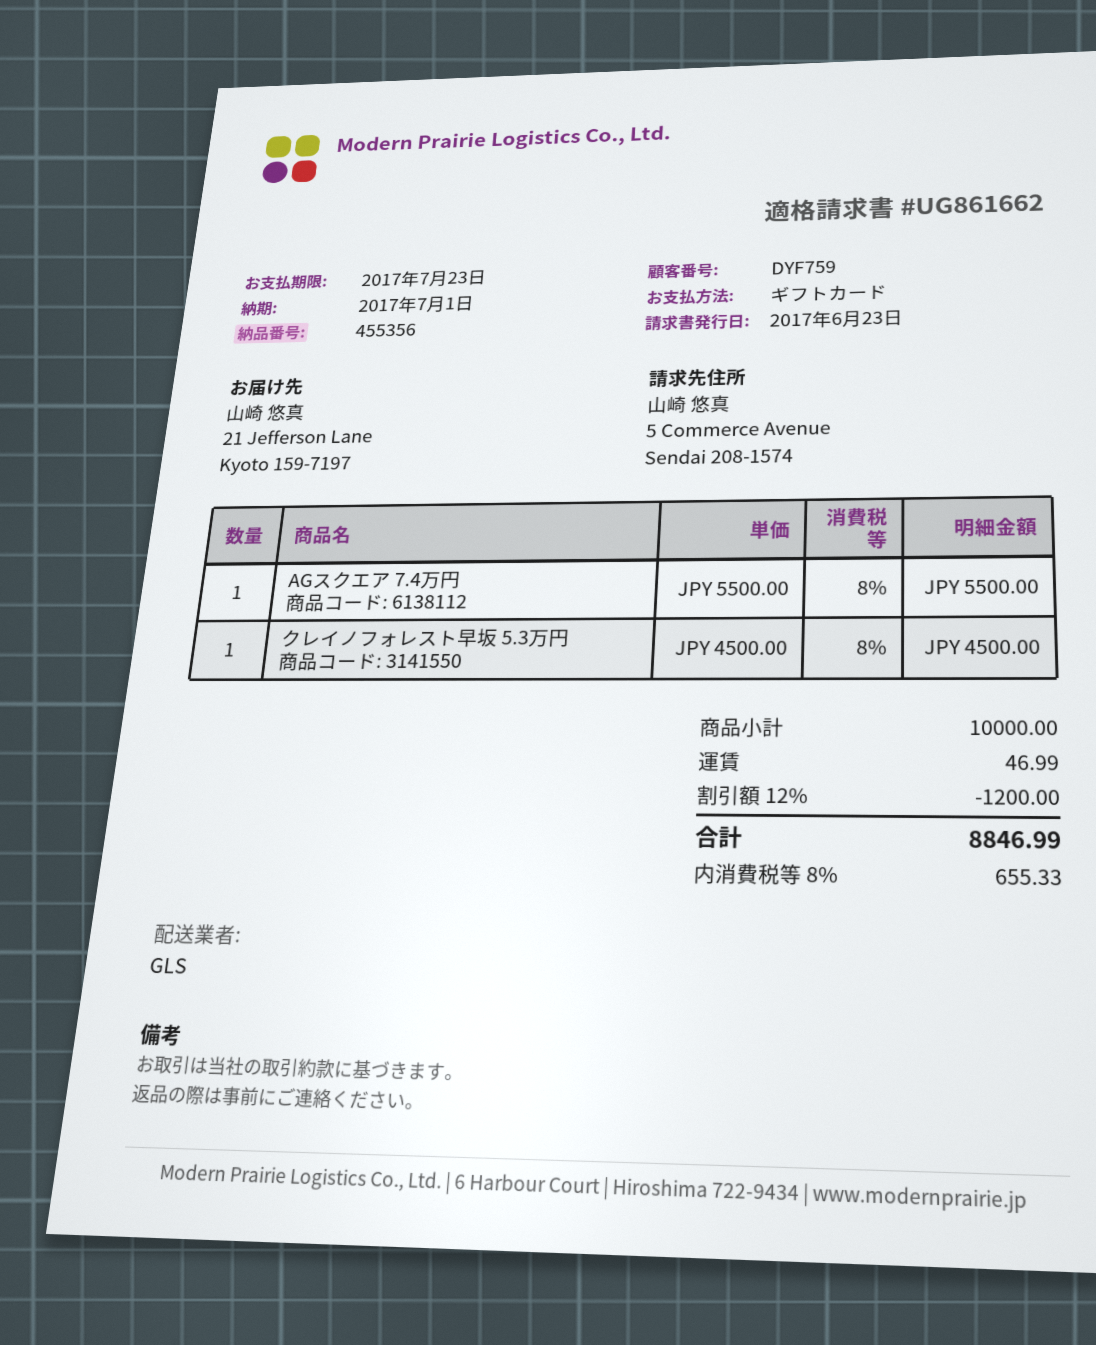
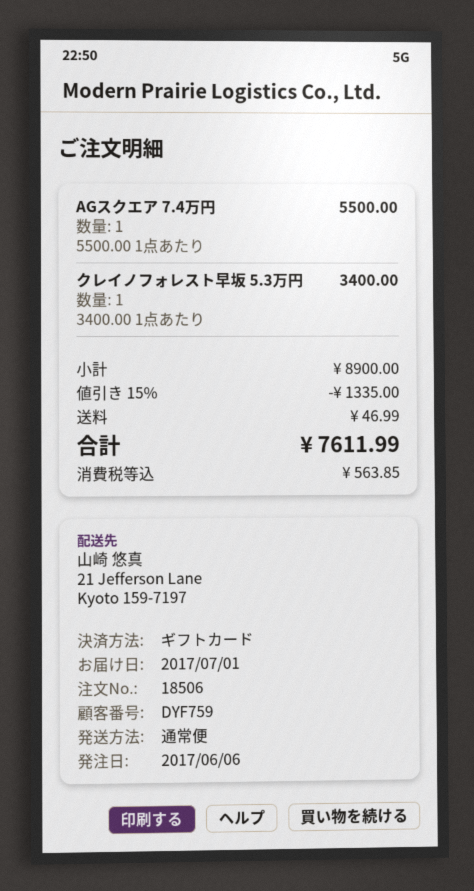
shipping method: GLS -> standard
クレイノフォレスト早坂 5.3万円: 1 x 4500.00 = 4500.00 -> 1 x 3400.00 = 3400.00
subtotal: 10000.00 -> 8900.00
discount: 12% = 1200.00 -> 15% = 1335.00
tax: 655.33 -> 563.85
total: 8846.99 -> 7611.99

